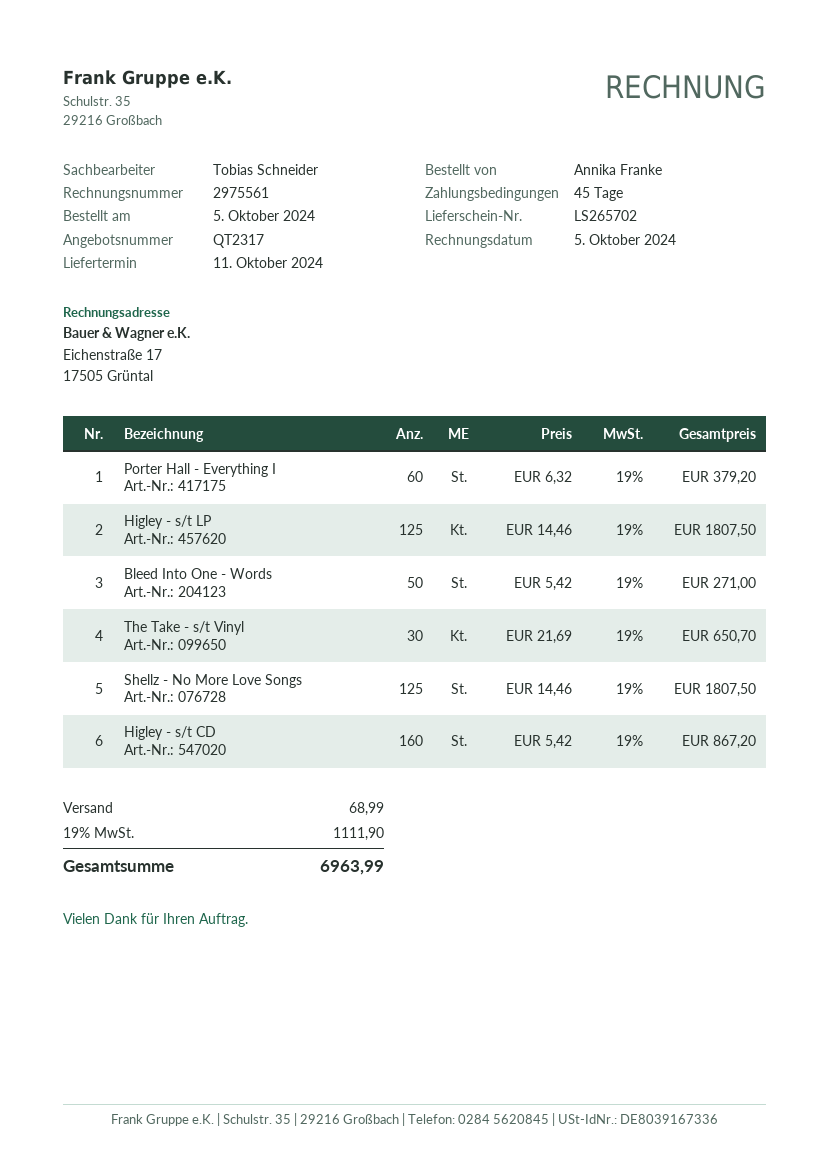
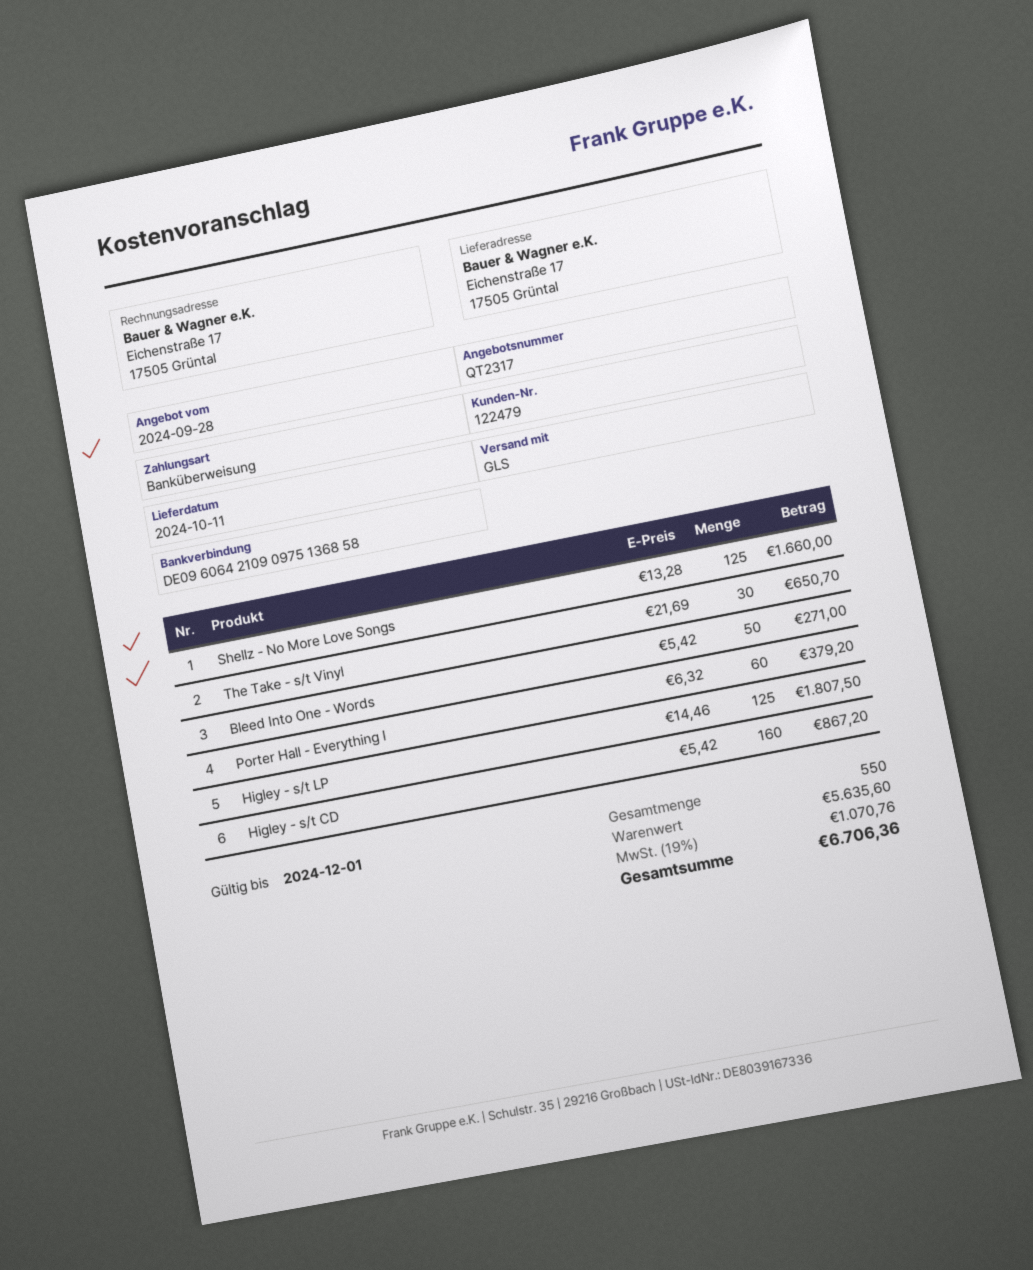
Shellz - No More Love Songs: 125 x 14.46 = 1807.50 -> 125 x 13.28 = 1660.00
shipping: 68.99 -> none
tax: 19% = 1111.90 -> 19% = 1070.76
total: 6963.99 -> 6706.36

